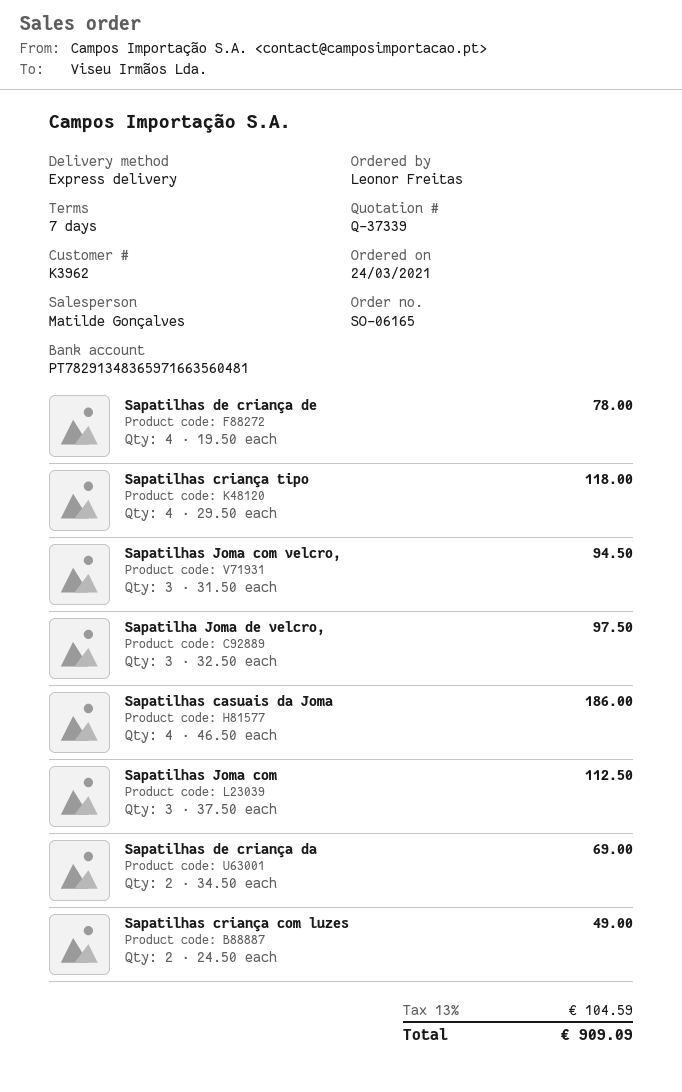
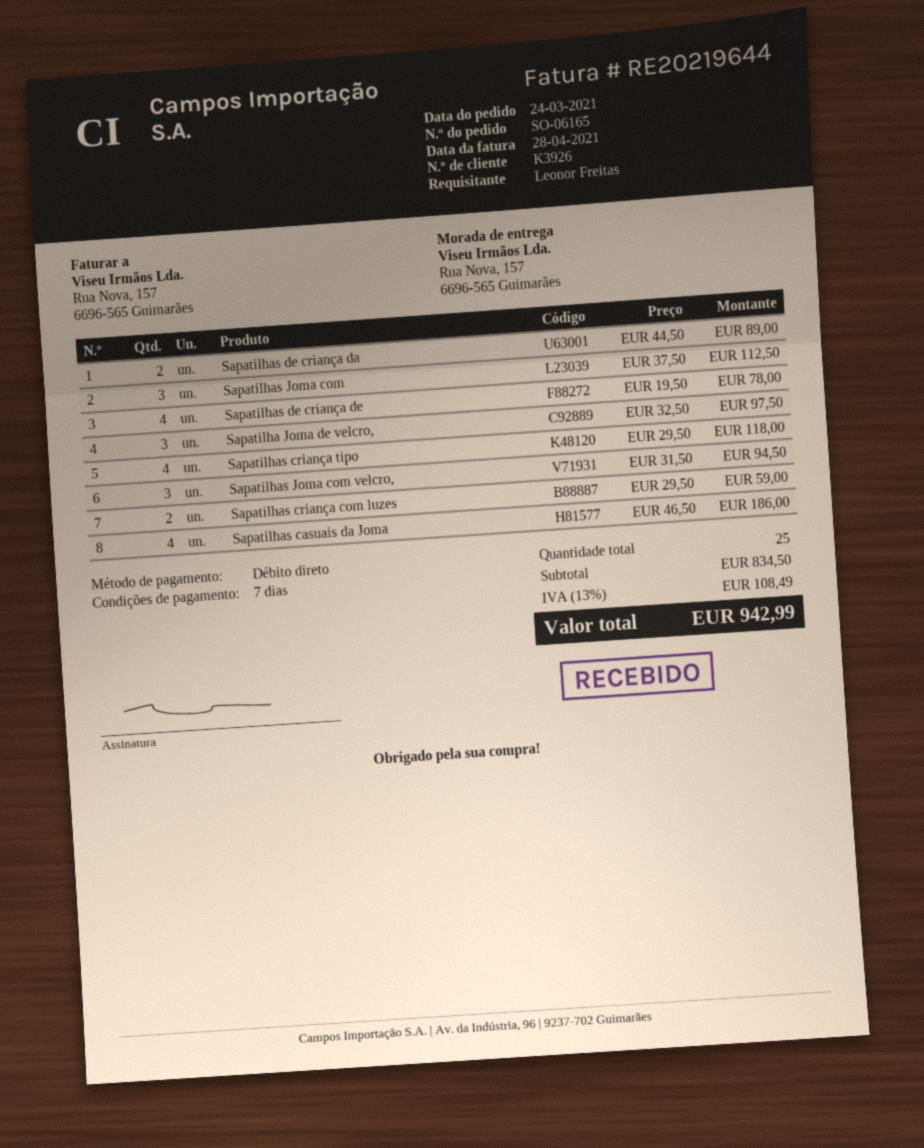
customer number: K3962 -> K3926
Sapatilhas de criança da: 2 x 34.50 = 69.00 -> 2 x 44.50 = 89.00
Sapatilhas criança com luzes: 2 x 24.50 = 49.00 -> 2 x 29.50 = 59.00
tax: 13% = 104.59 -> 13% = 108.49
total: 909.09 -> 942.99

